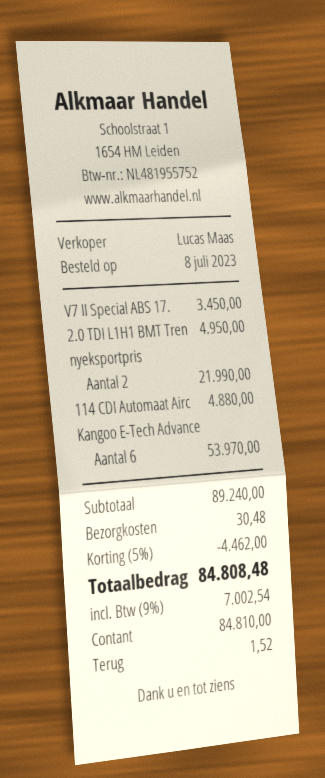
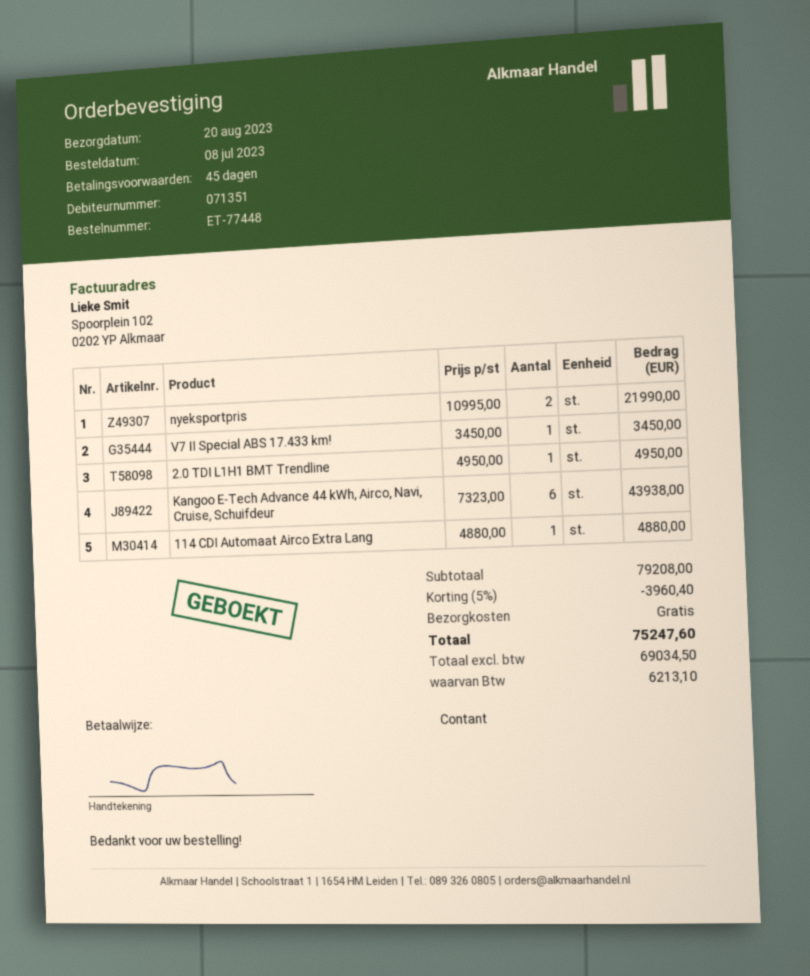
Kangoo E-Tech Advance: 6 for 53970.00 -> 6 for 43938.00
subtotal: 89240.00 -> 79208.00
discount: 5% = 4462.00 -> 5% = 3960.40
shipping: 30.48 -> 0.00
tax: 7002.54 -> 6213.10
total: 84808.48 -> 75247.60

